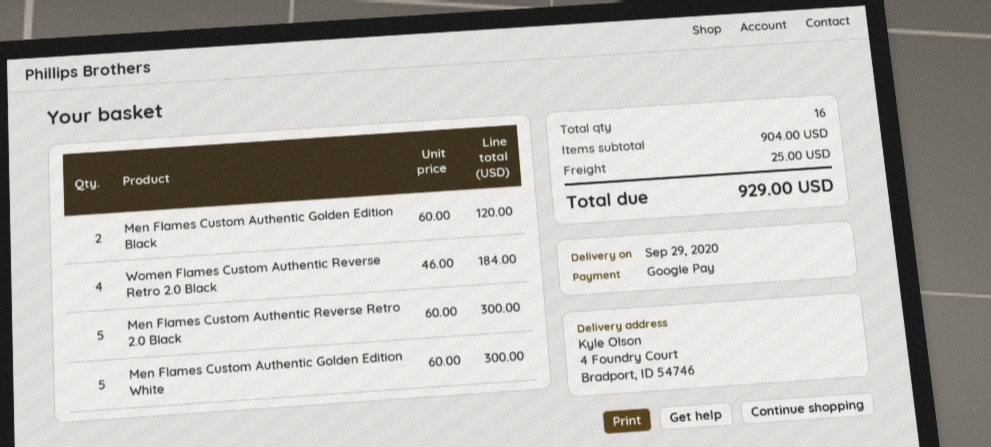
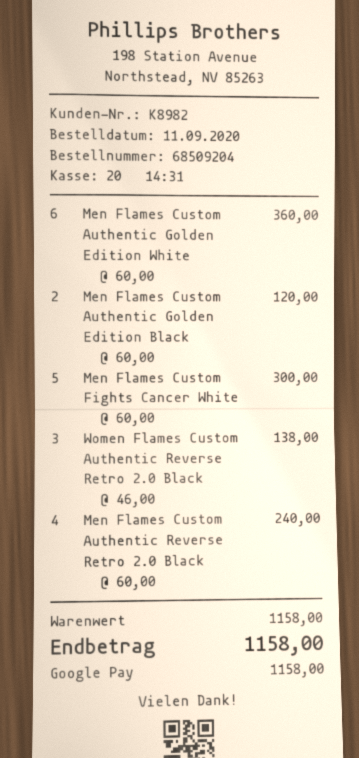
Women Flames Custom Authentic Reverse Retro 2.0 Black: 4 x 46.00 = 184.00 -> 3 x 46.00 = 138.00
Men Flames Custom Authentic Reverse Retro 2.0 Black: 5 x 60.00 = 300.00 -> 4 x 60.00 = 240.00
Men Flames Custom Authentic Golden Edition White: 5 x 60.00 = 300.00 -> 6 x 60.00 = 360.00
Men Flames Custom Fights Cancer White: none -> 5 x 60.00 = 300.00
subtotal: 904.00 -> 1158.00
shipping: 25.00 -> none
total: 929.00 -> 1158.00

